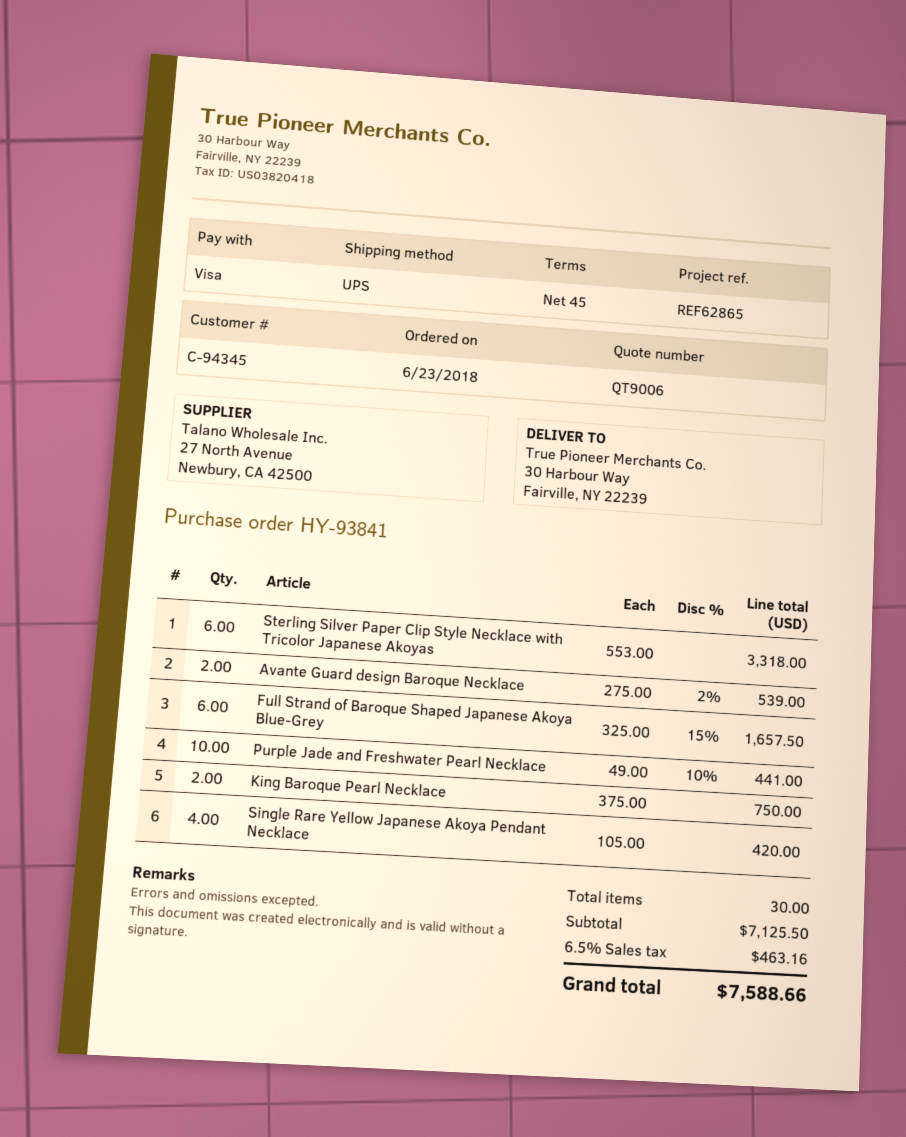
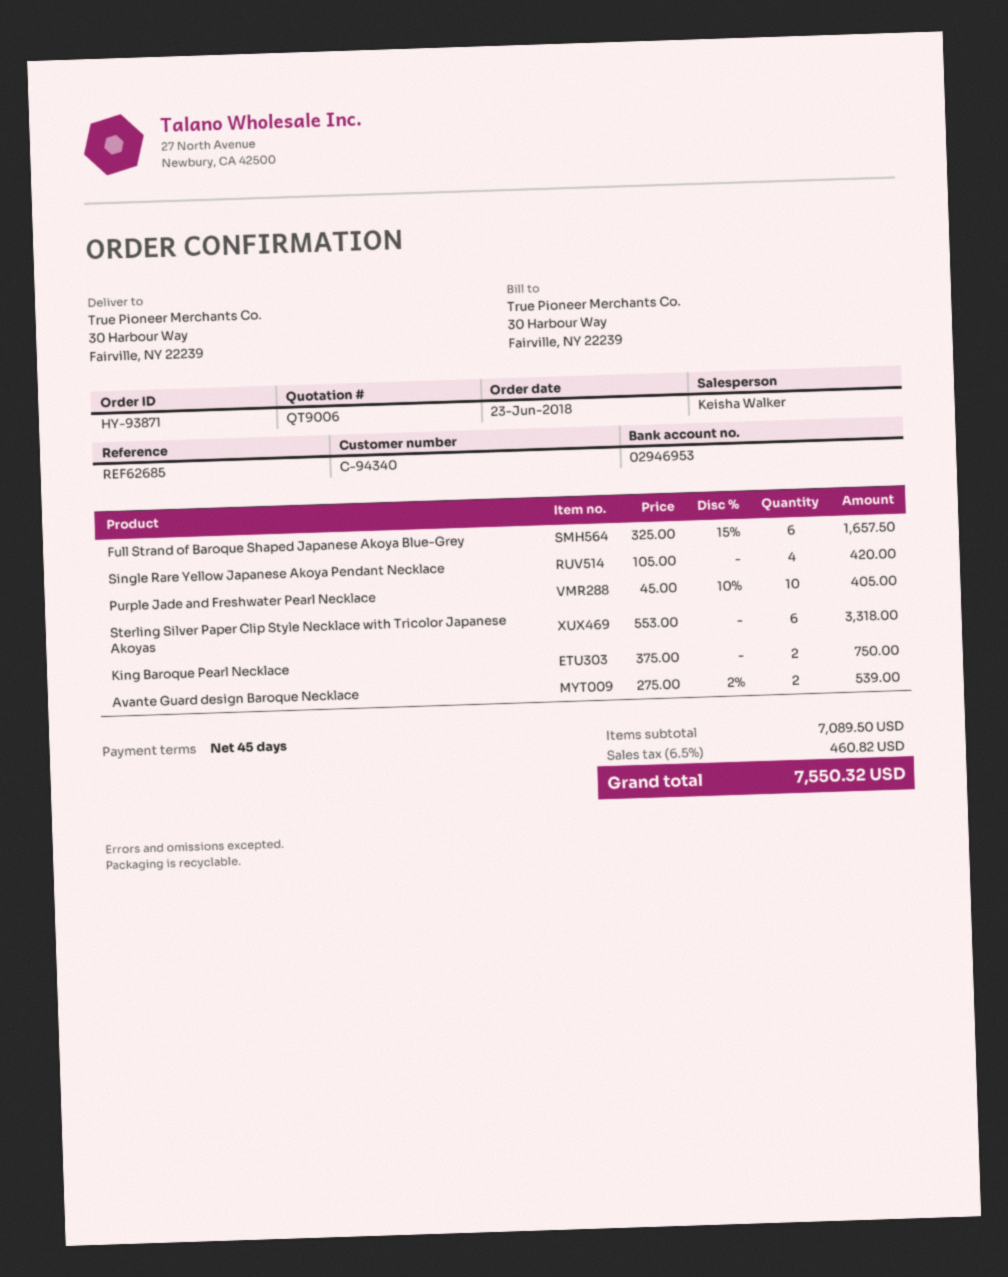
order number: HY-93841 -> HY-93871
customer number: C-94345 -> C-94340
reference: REF62865 -> REF62685
Purple Jade and Freshwater Pearl Necklace: 10 x 49.00 - 10% = 441.00 -> 10 x 45.00 - 10% = 405.00
subtotal: 7125.50 -> 7089.50
tax: 6.5% = 463.16 -> 6.5% = 460.82
total: 7588.66 -> 7550.32

